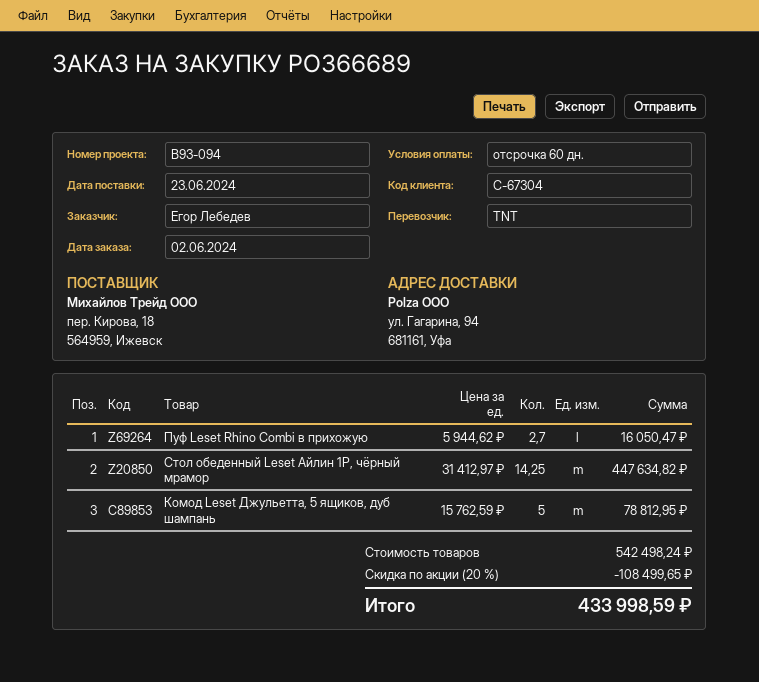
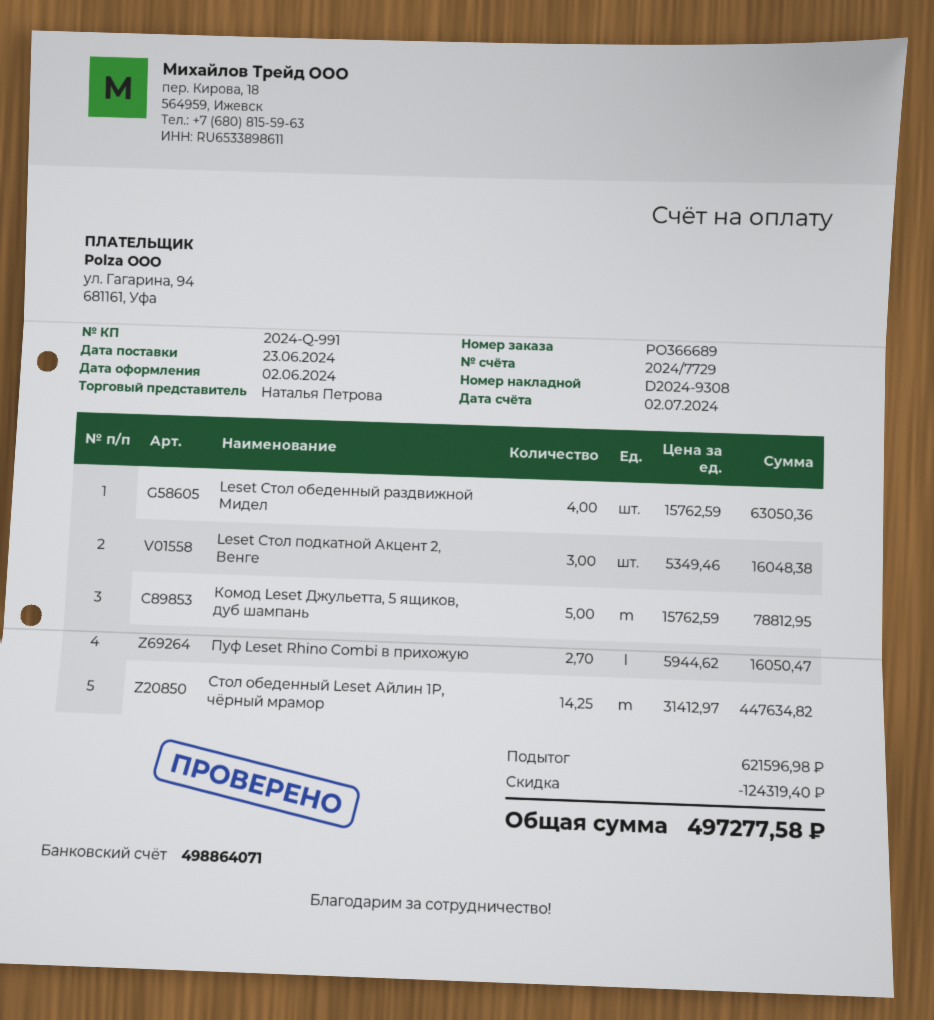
Leset Стол обеденный раздвижной Мидел: none -> 4 x 15762.59 = 63050.36
Leset Стол подкатной Акцент 2, Венге: none -> 3 x 5349.46 = 16048.38
subtotal: 542498.24 -> 621596.98
discount: 108499.65 -> 124319.40
total: 433998.59 -> 497277.58

